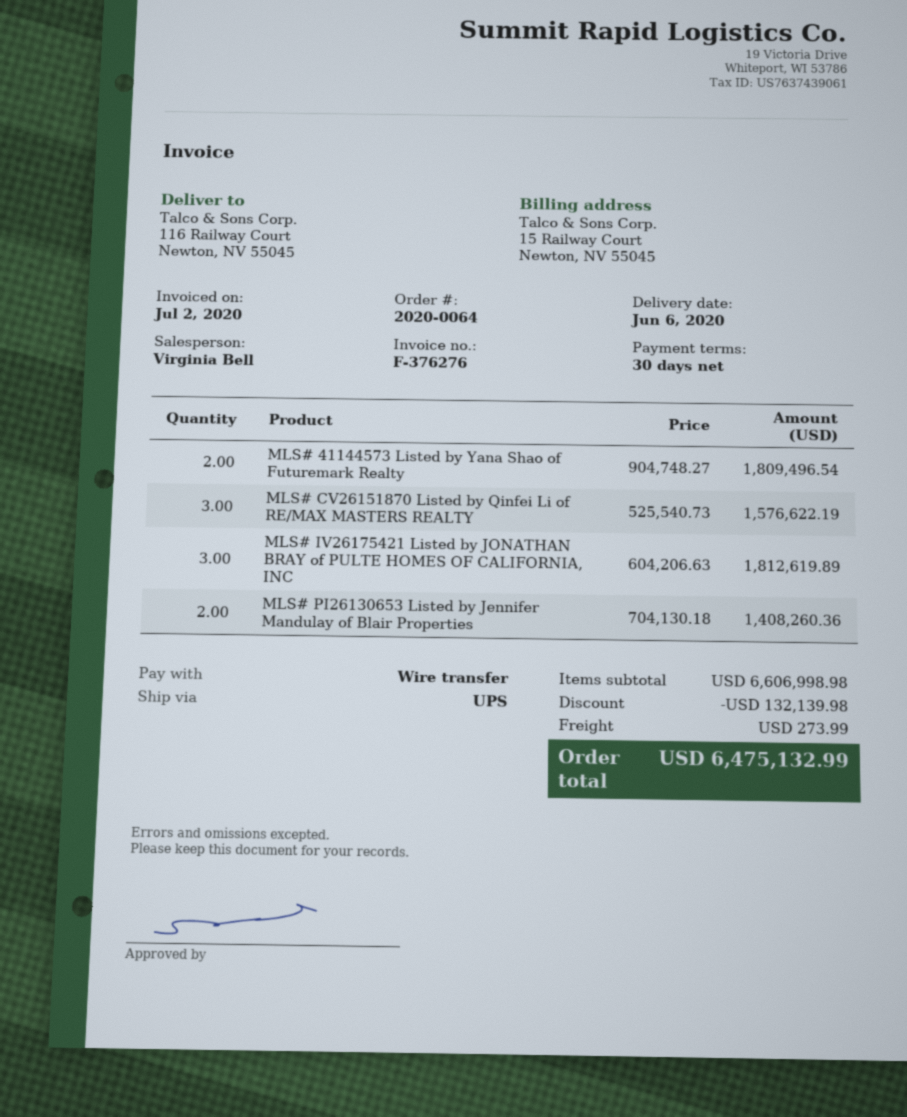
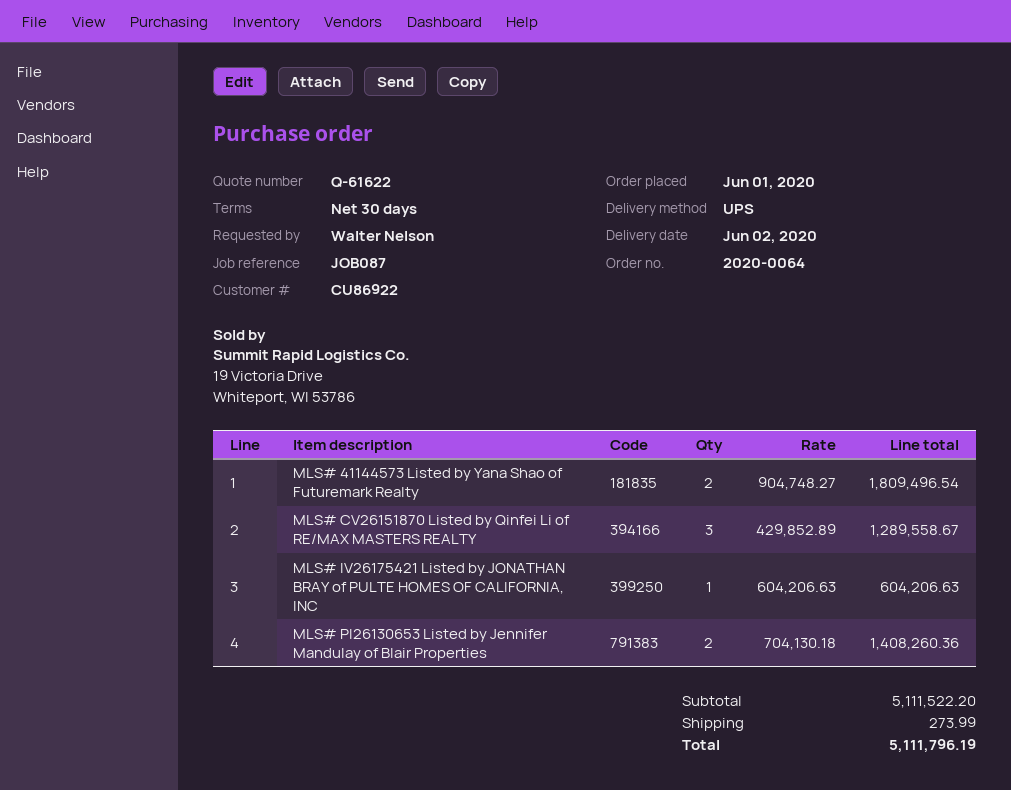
delivery date: 2020-06-06 -> 2020-06-02
MLS# CV26151870 Listed by Qinfei Li of RE/MAX MASTERS REALTY: 3 x 525540.73 = 1576622.19 -> 3 x 429852.89 = 1289558.67
MLS# IV26175421 Listed by JONATHAN BRAY of PULTE HOMES OF CALIFORNIA, INC: 3 x 604206.63 = 1812619.89 -> 1 x 604206.63 = 604206.63
subtotal: 6606998.98 -> 5111522.20
discount: 132139.98 -> none
total: 6475132.99 -> 5111796.19

